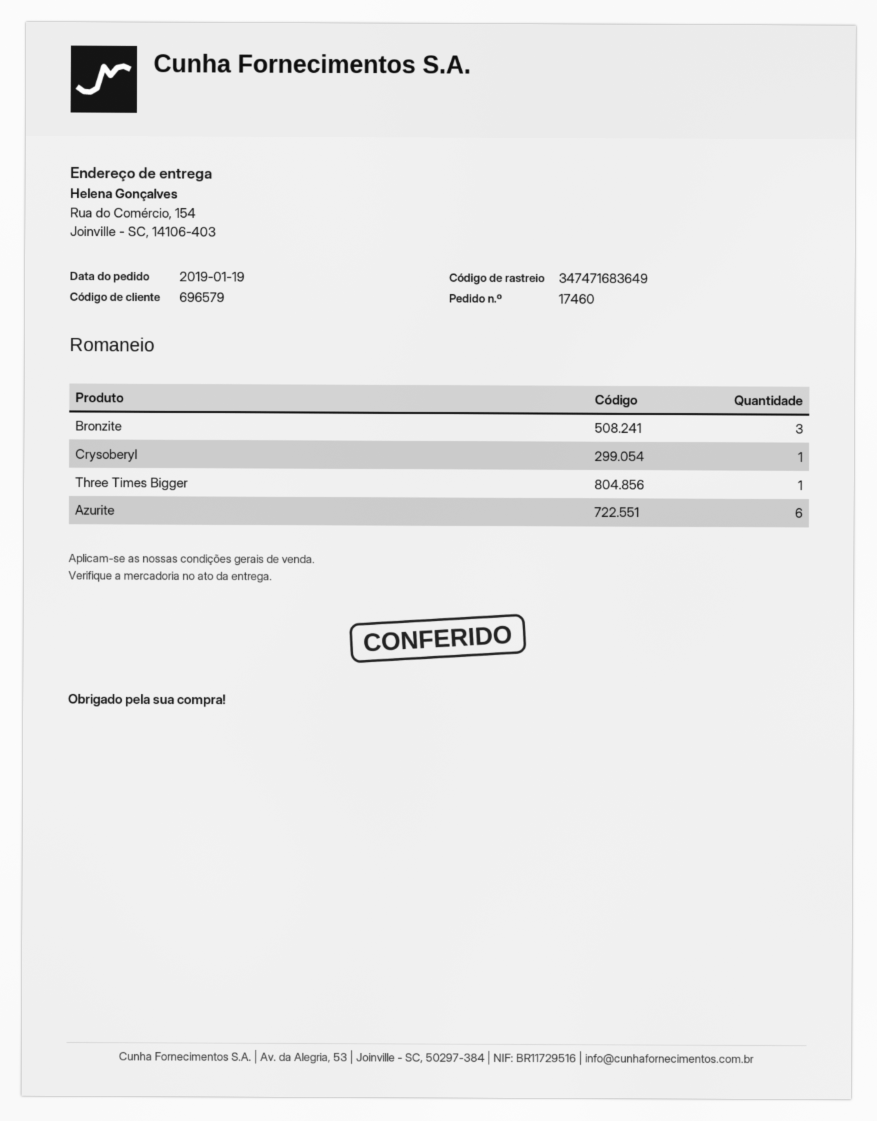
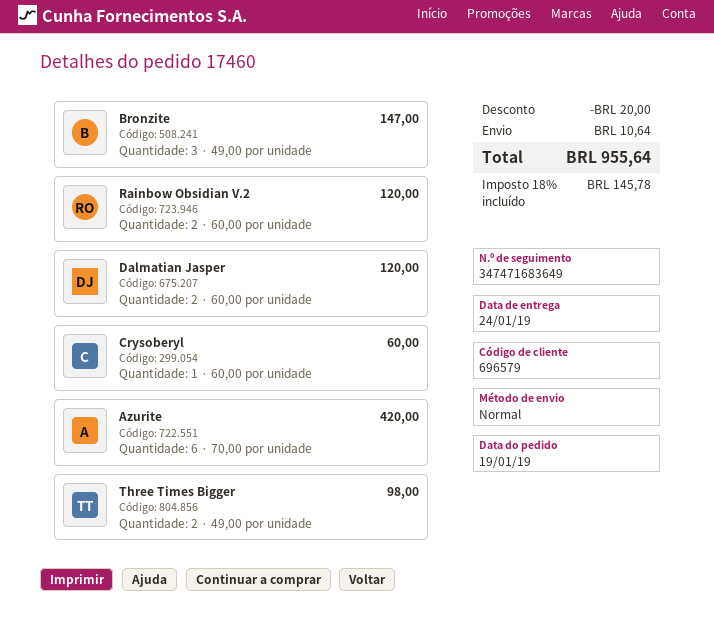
Three Times Bigger: 1 -> 2
Rainbow Obsidian V.2: none -> 2
Dalmatian Jasper: none -> 2

